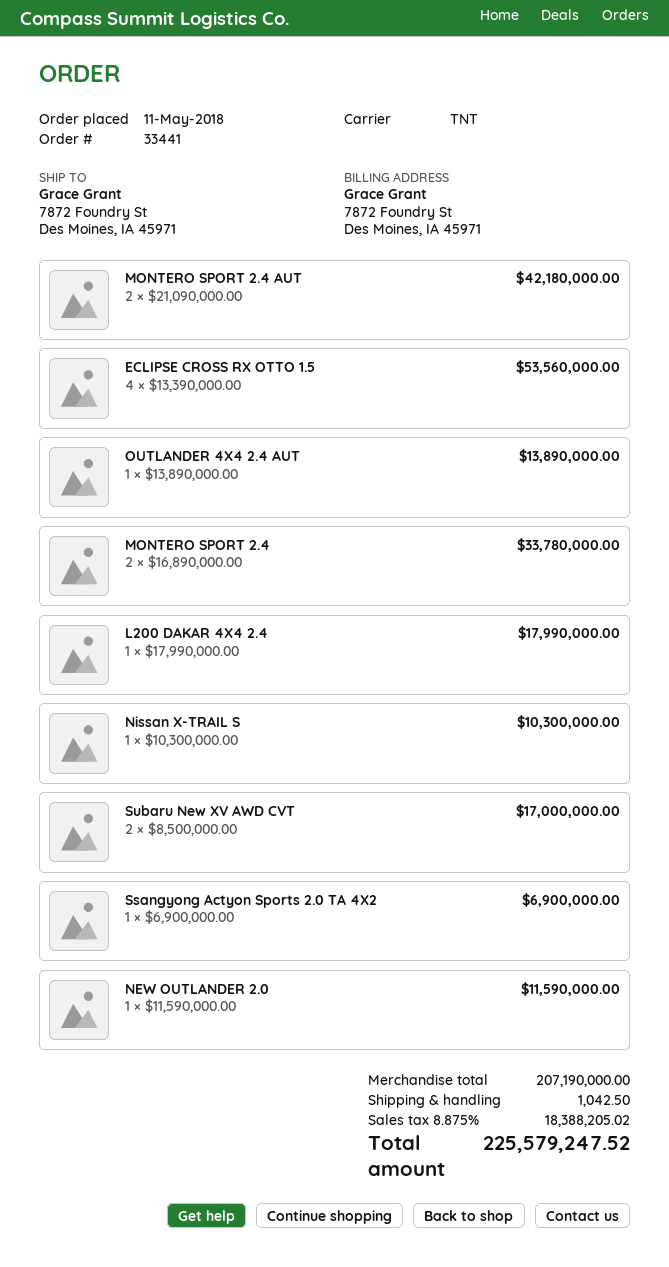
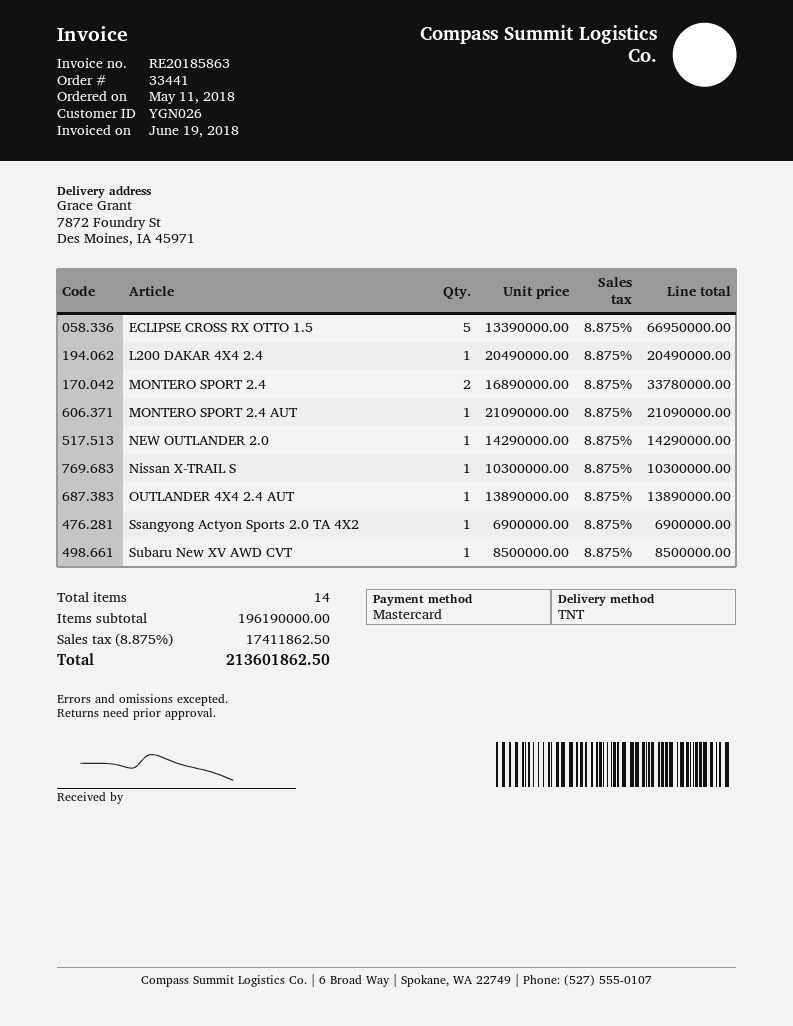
MONTERO SPORT 2.4 AUT: 2 x 21090000.00 = 42180000.00 -> 1 x 21090000.00 = 21090000.00
ECLIPSE CROSS RX OTTO 1.5: 4 x 13390000.00 = 53560000.00 -> 5 x 13390000.00 = 66950000.00
L200 DAKAR 4X4 2.4: 1 x 17990000.00 = 17990000.00 -> 1 x 20490000.00 = 20490000.00
Subaru New XV AWD CVT: 2 x 8500000.00 = 17000000.00 -> 1 x 8500000.00 = 8500000.00
NEW OUTLANDER 2.0: 1 x 11590000.00 = 11590000.00 -> 1 x 14290000.00 = 14290000.00
subtotal: 207190000.00 -> 196190000.00
shipping: 1042.50 -> none
tax: 8.875% = 18388205.02 -> 8.875% = 17411862.50
total: 225579247.52 -> 213601862.50

